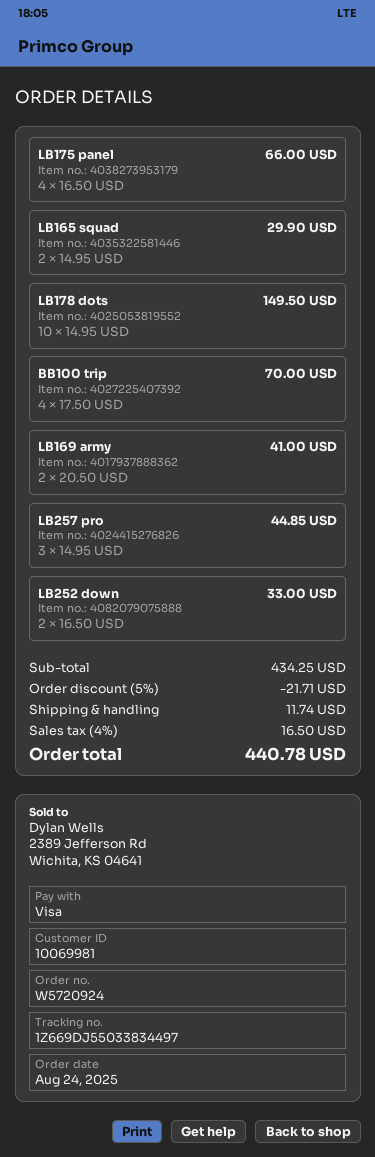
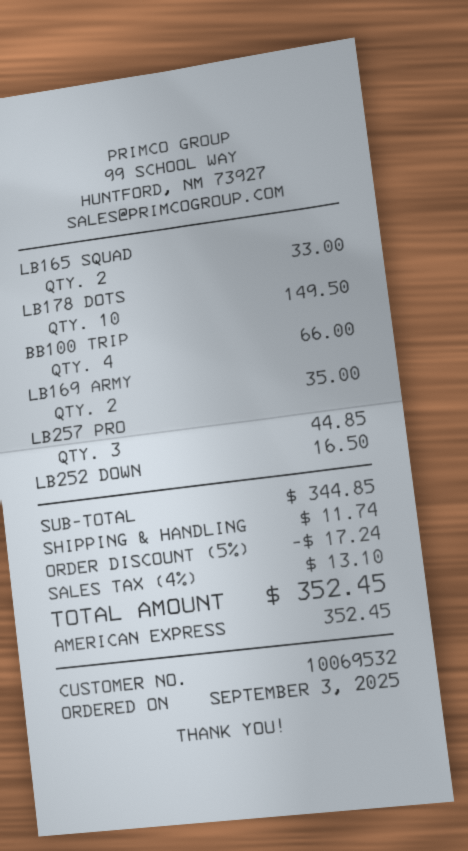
order date: 2025-08-24 -> 2025-09-03
customer number: 10069981 -> 10069532
payment method: Visa -> American Express
LB175 panel: 4 for 66.00 -> none
LB165 squad: 2 for 29.90 -> 2 for 33.00
BB100 trip: 4 for 70.00 -> 4 for 66.00
LB169 army: 2 for 41.00 -> 2 for 35.00
LB252 down: 2 for 33.00 -> 1 for 16.50
subtotal: 434.25 -> 344.85
discount: 5% = 21.71 -> 5% = 17.24
tax: 4% = 16.50 -> 4% = 13.10
total: 440.78 -> 352.45

